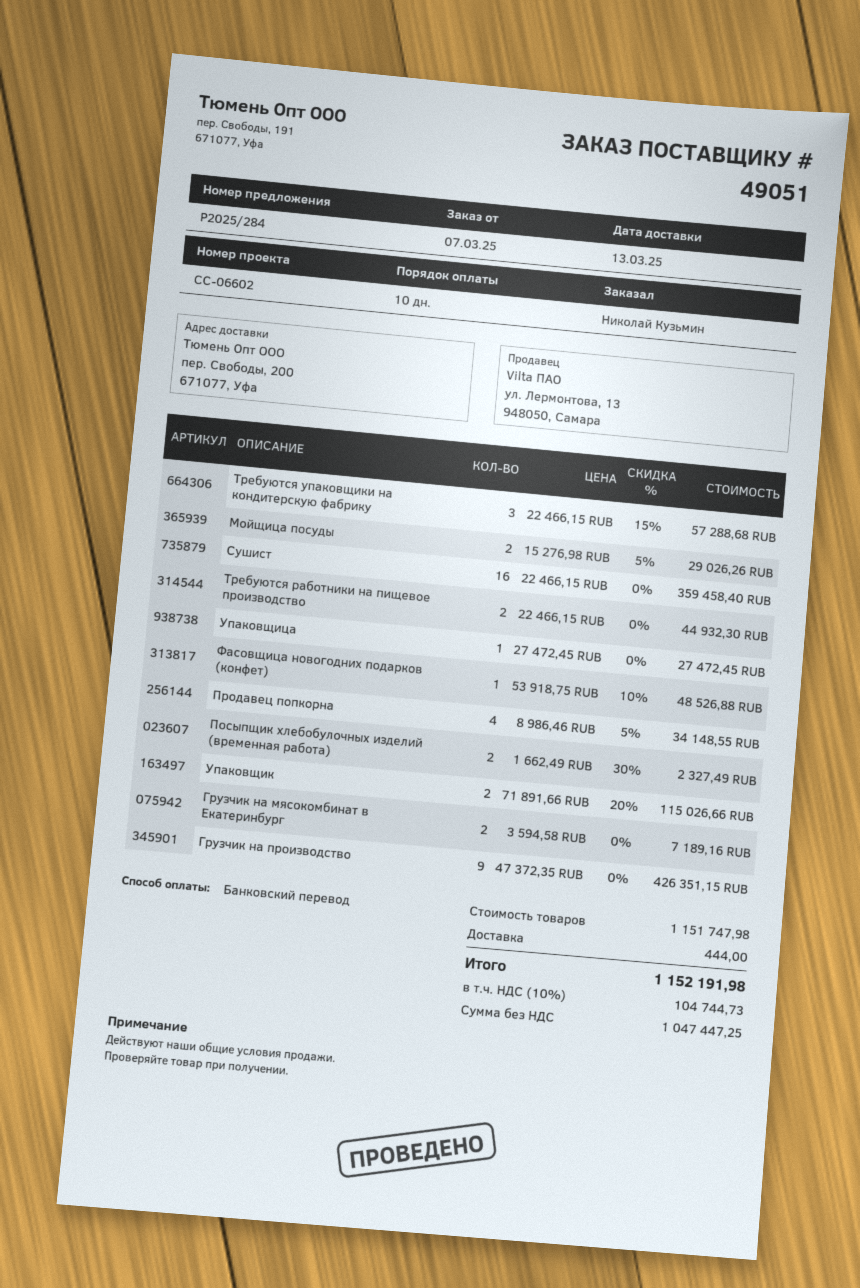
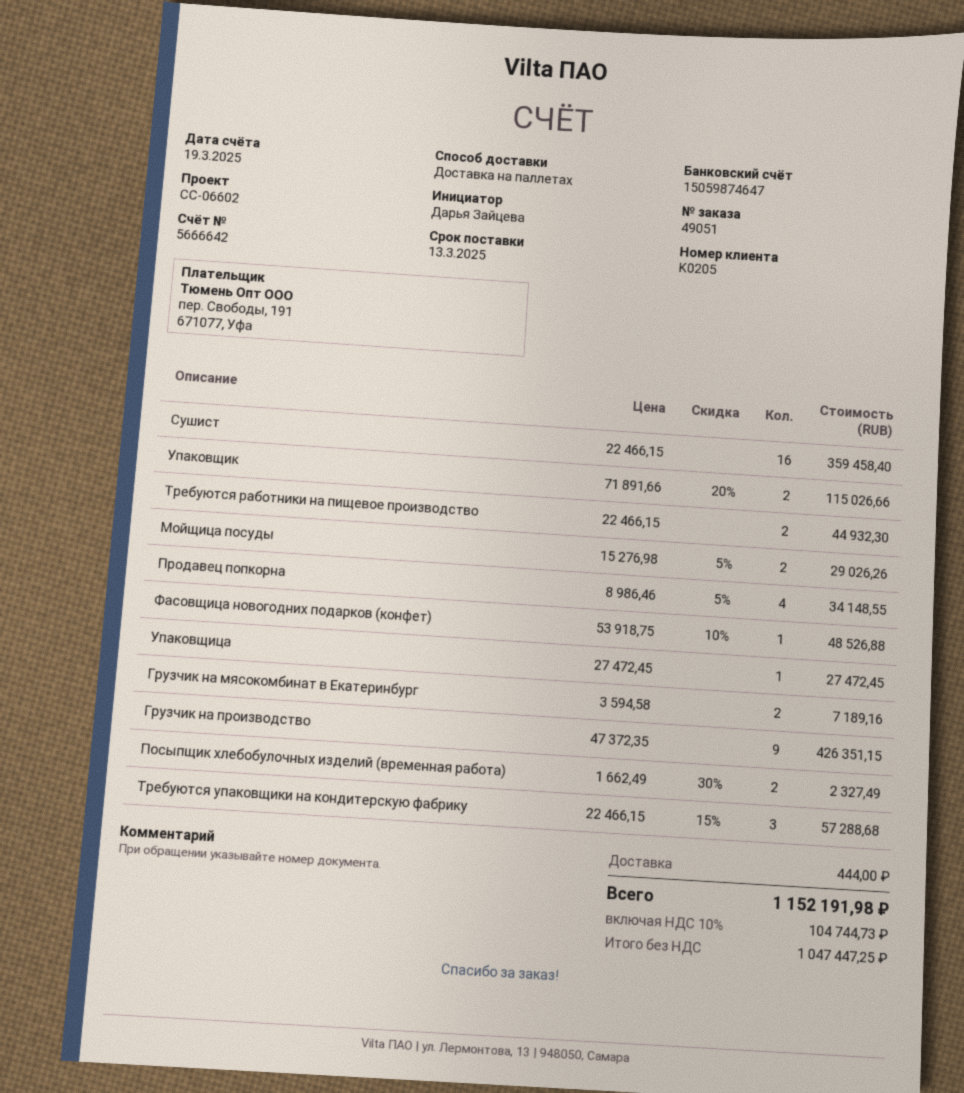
ordered by: Николай Кузьмин -> Дарья Зайцева

